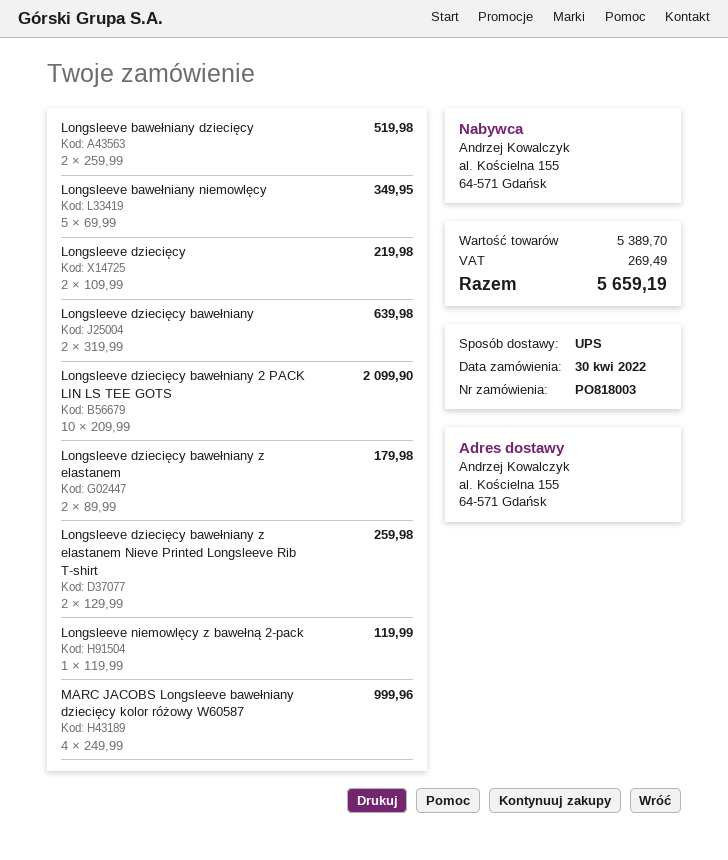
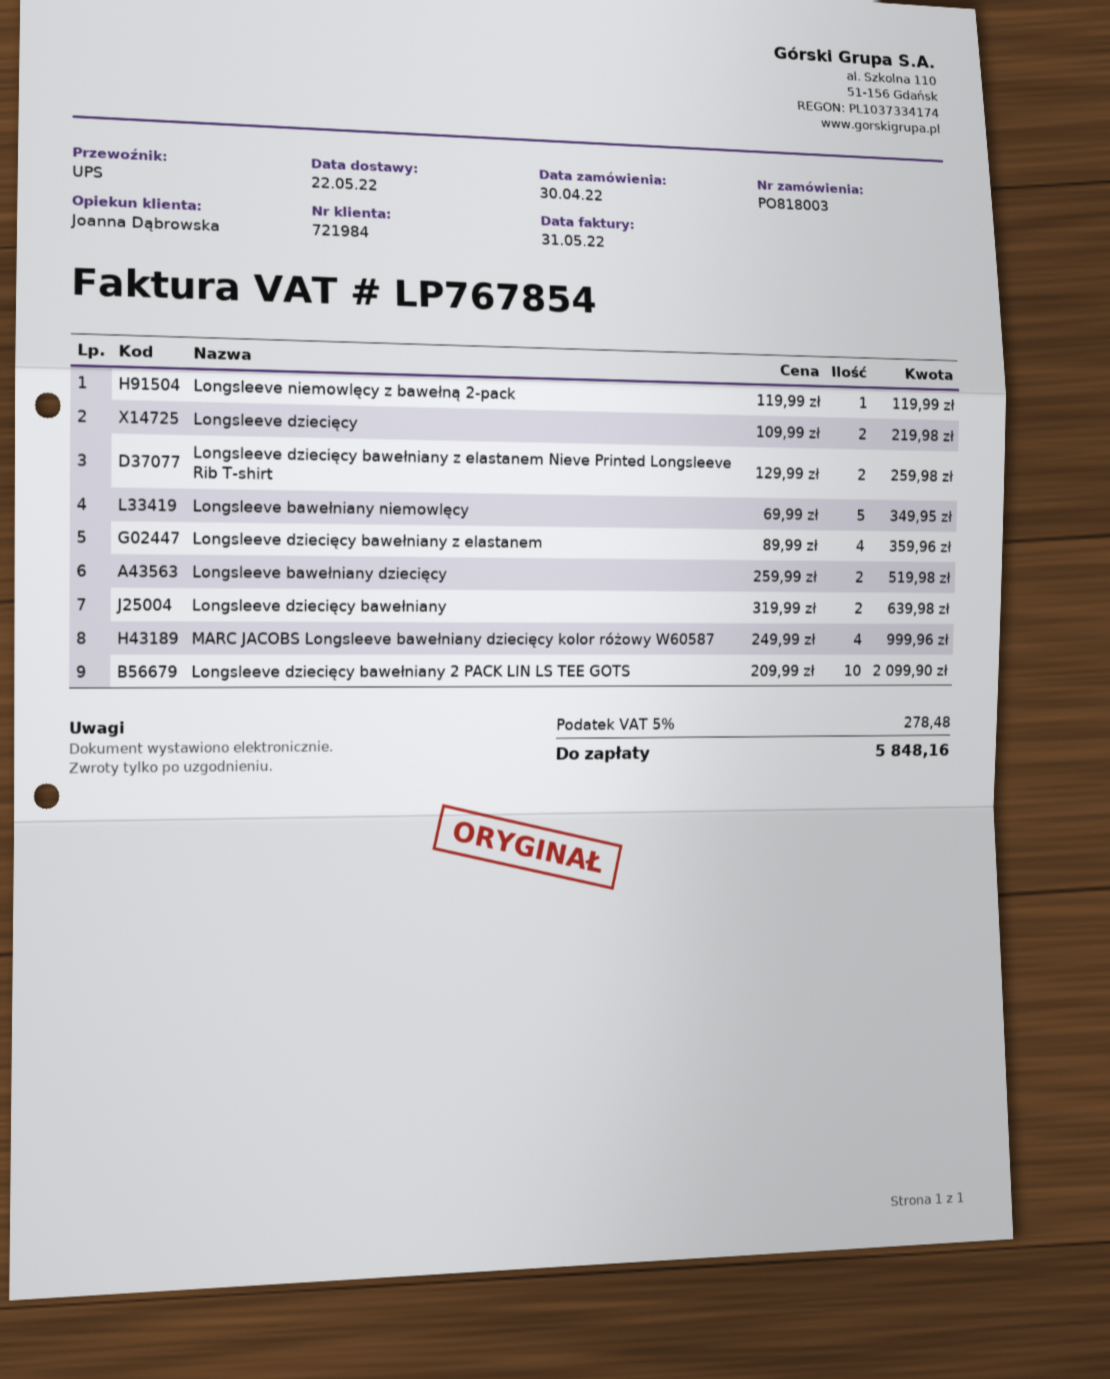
Longsleeve dziecięcy bawełniany z elastanem: 2 x 89.99 = 179.98 -> 4 x 89.99 = 359.96
tax: 269.49 -> 278.48
total: 5659.19 -> 5848.16

